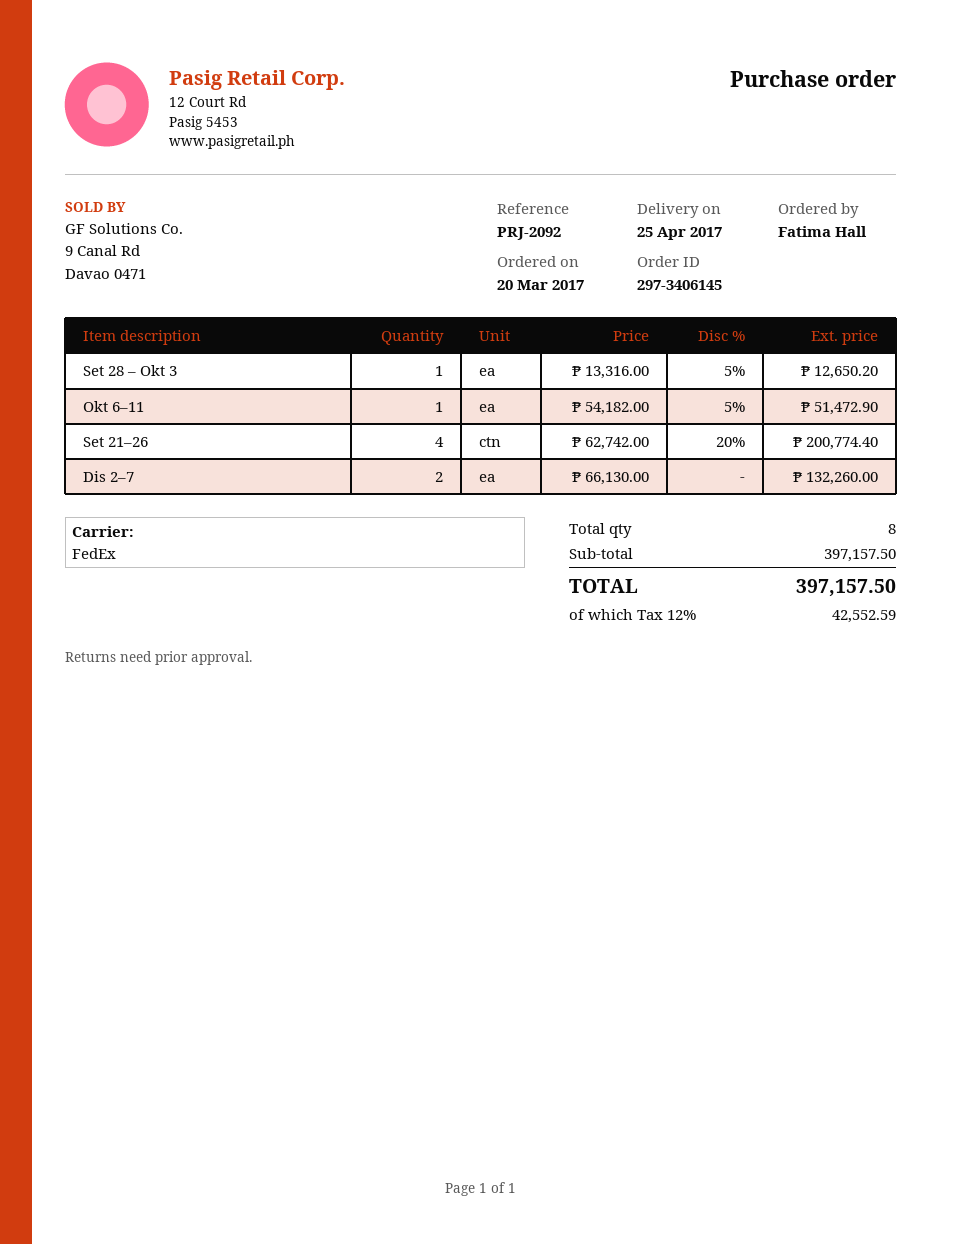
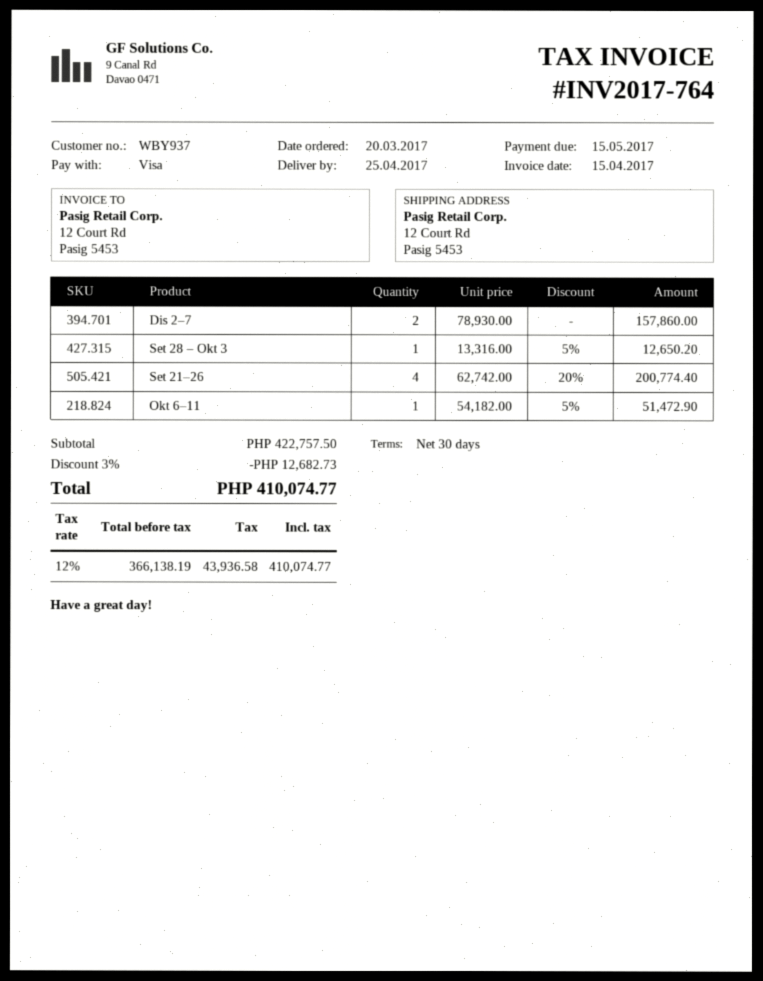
Dis 2–7: 2 x 66130.00 = 132260.00 -> 2 x 78930.00 = 157860.00
subtotal: 397157.50 -> 422757.50
discount: none -> 3% = 12682.73
tax: 12% = 42552.59 -> 12% = 43936.58
total: 397157.50 -> 410074.77

